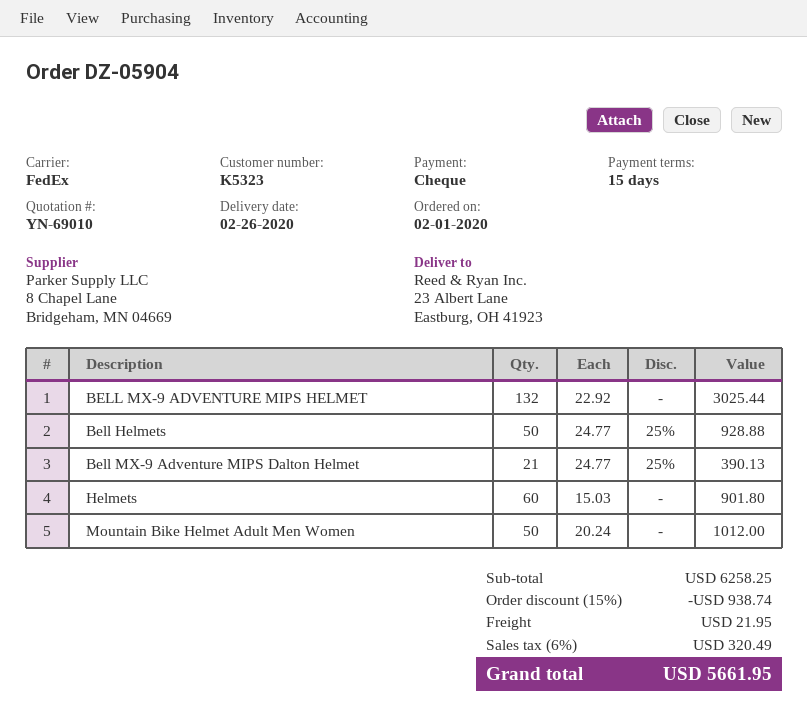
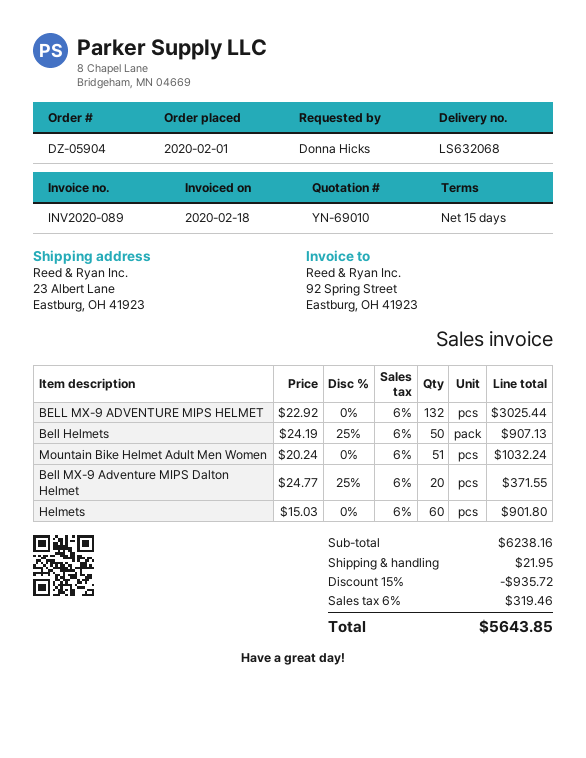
Bell Helmets: 50 x 24.77 - 25% = 928.88 -> 50 x 24.19 - 25% = 907.13
Bell MX-9 Adventure MIPS Dalton Helmet: 21 x 24.77 - 25% = 390.13 -> 20 x 24.77 - 25% = 371.55
Mountain Bike Helmet Adult Men Women: 50 x 20.24 = 1012.00 -> 51 x 20.24 = 1032.24
subtotal: 6258.25 -> 6238.16
discount: 15% = 938.74 -> 15% = 935.72
tax: 6% = 320.49 -> 6% = 319.46
total: 5661.95 -> 5643.85

